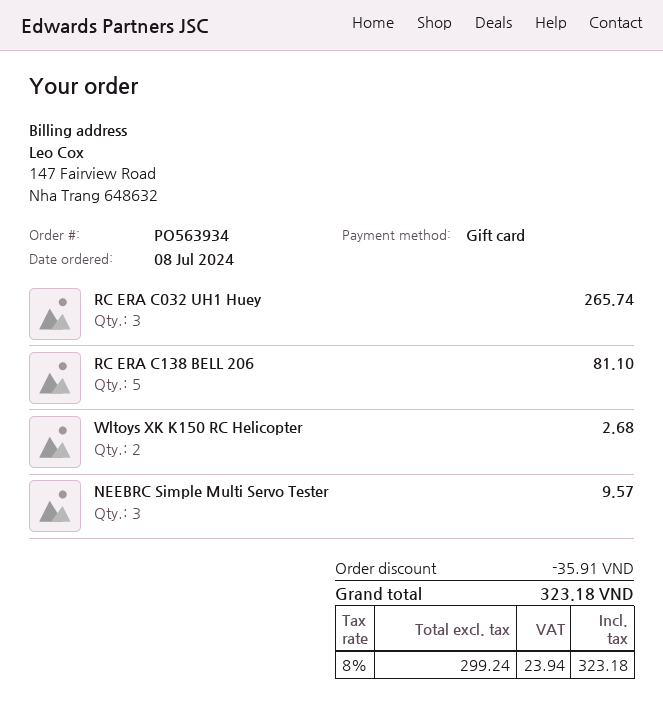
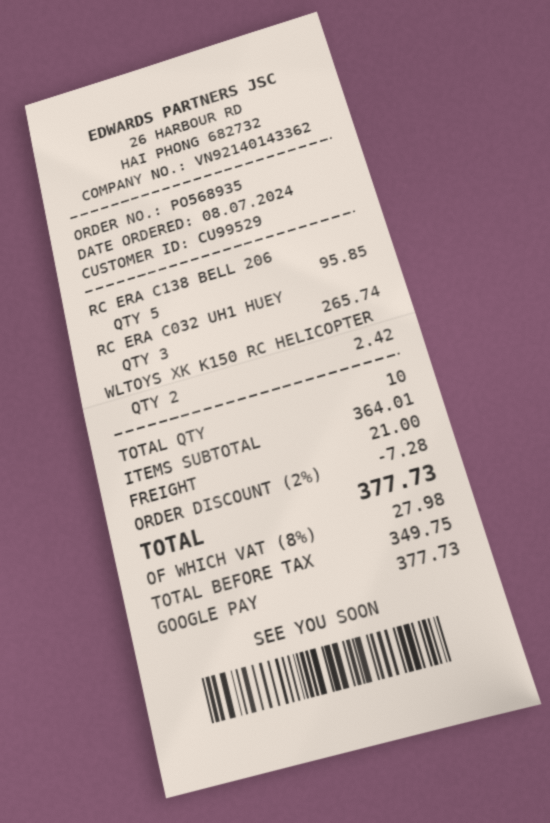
order number: PO563934 -> PO568935
payment method: gift card -> Google Pay
RC ERA C138 BELL 206: 5 for 81.10 -> 5 for 95.85
Wltoys XK K150 RC Helicopter: 2 for 2.68 -> 2 for 2.42
NEEBRC Simple Multi Servo Tester: 3 for 9.57 -> none
discount: 35.91 -> 7.28
shipping: none -> 21.00
net: 299.24 -> 349.75
tax: 8% = 23.94 -> 8% = 27.98
total: 323.18 -> 377.73

